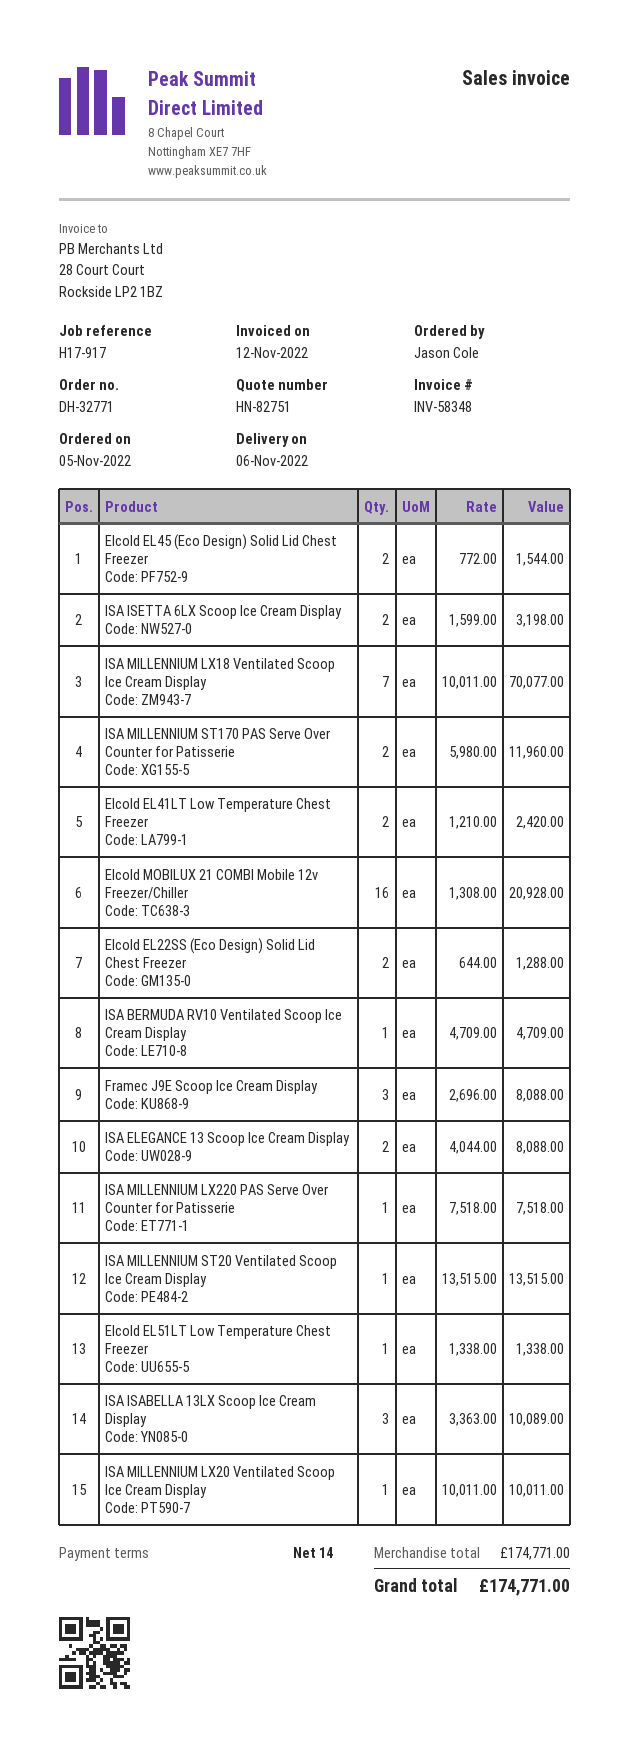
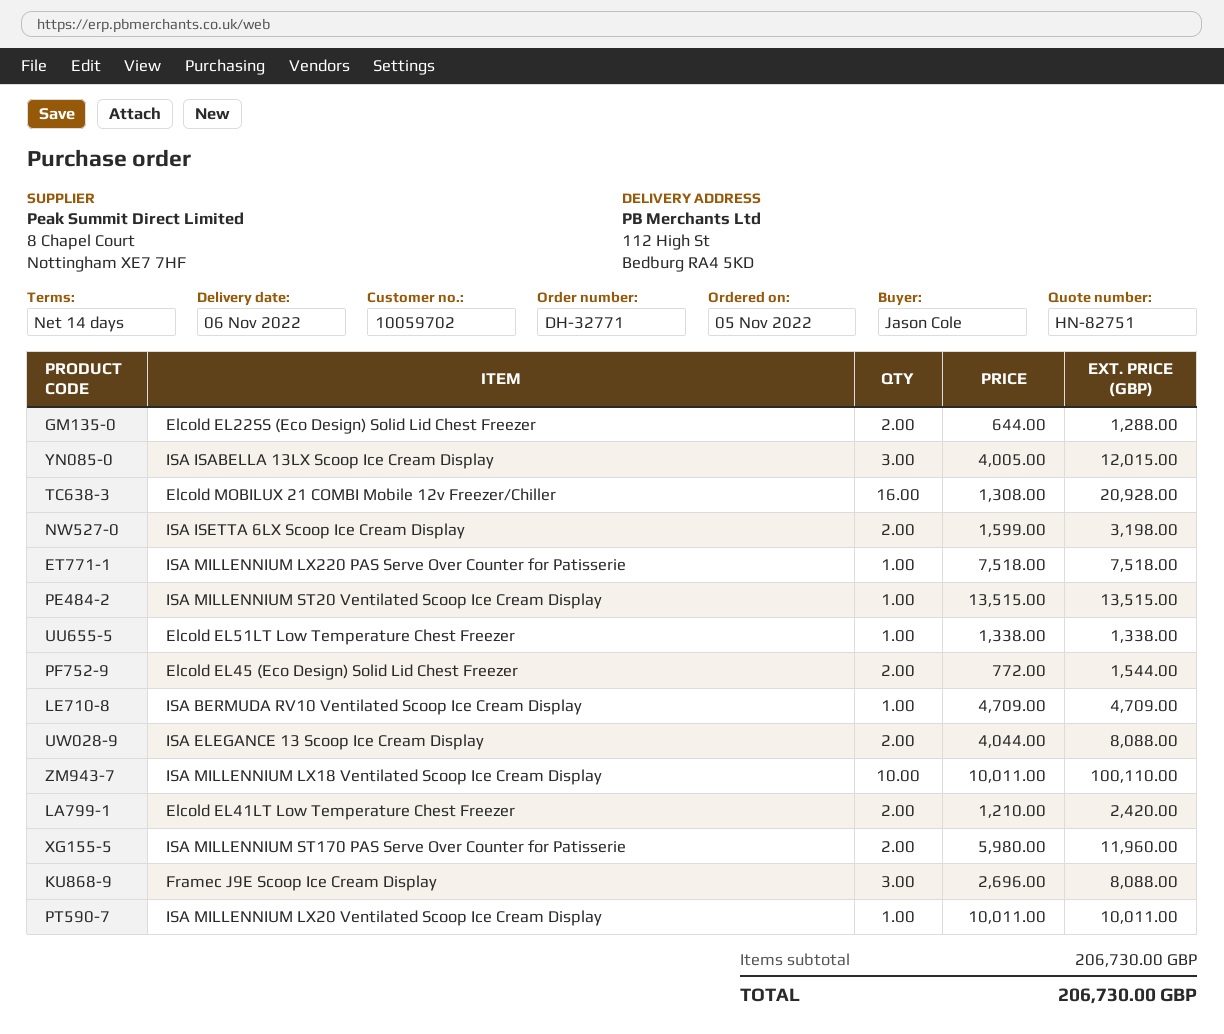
ISA MILLENNIUM LX18 Ventilated Scoop Ice Cream Display: 7 x 10011.00 = 70077.00 -> 10 x 10011.00 = 100110.00
ISA ISABELLA 13LX Scoop Ice Cream Display: 3 x 3363.00 = 10089.00 -> 3 x 4005.00 = 12015.00
subtotal: 174771.00 -> 206730.00
total: 174771.00 -> 206730.00

